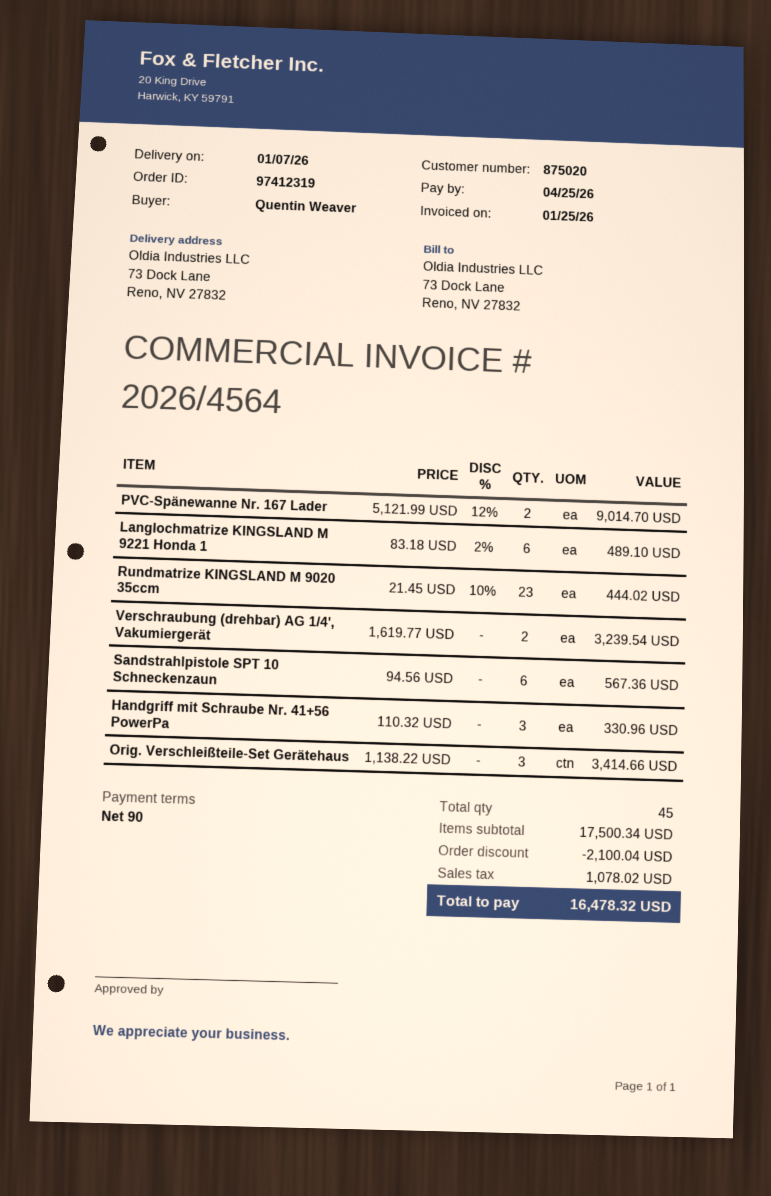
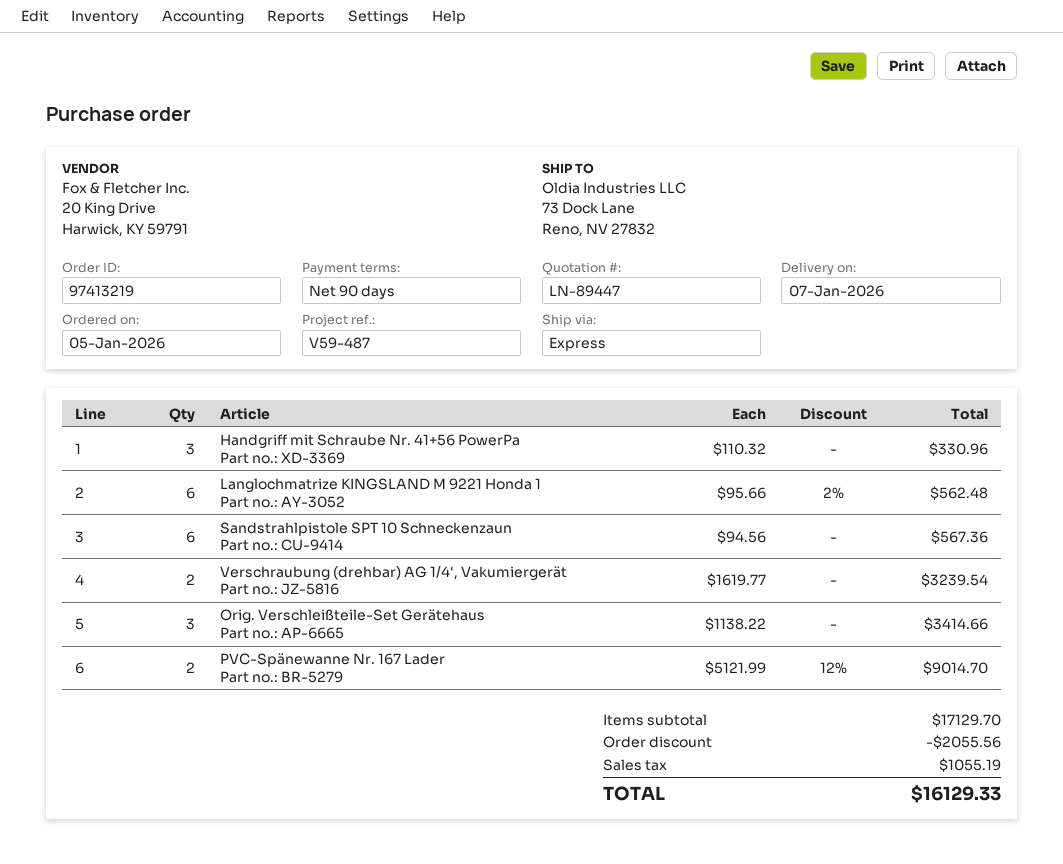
order number: 97412319 -> 97413219
Langlochmatrize KINGSLAND M 9221 Honda 1: 6 x 83.18 - 2% = 489.10 -> 6 x 95.66 - 2% = 562.48
Rundmatrize KINGSLAND M 9020 35ccm: 23 x 21.45 - 10% = 444.02 -> none
subtotal: 17500.34 -> 17129.70
discount: 2100.04 -> 2055.56
tax: 1078.02 -> 1055.19
total: 16478.32 -> 16129.33

